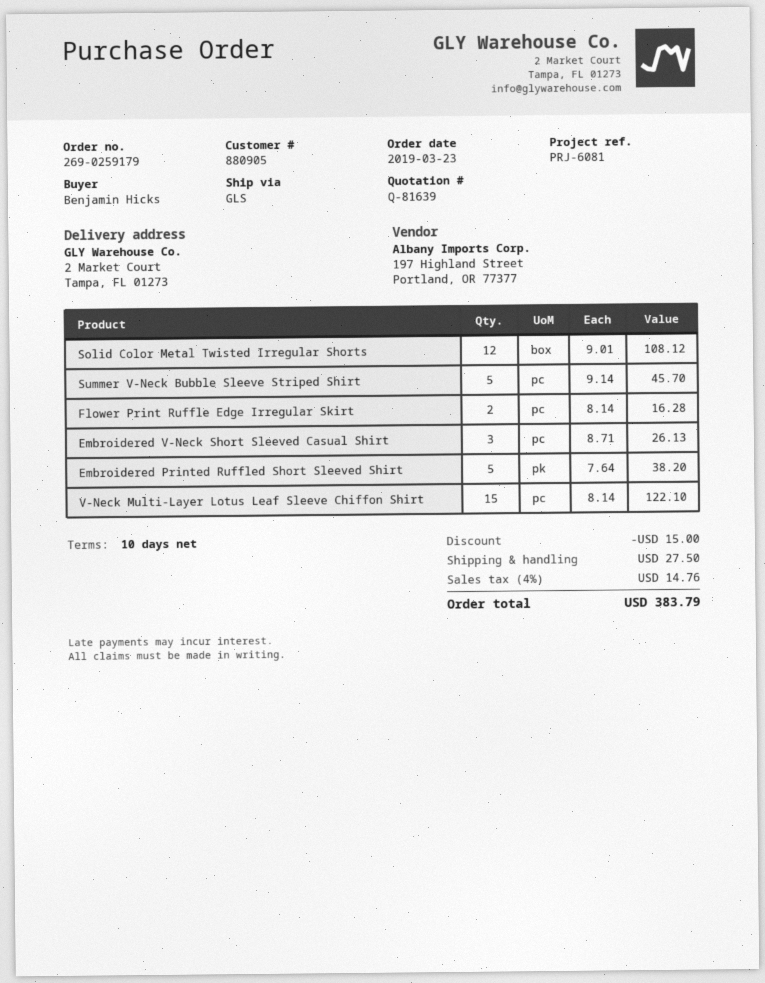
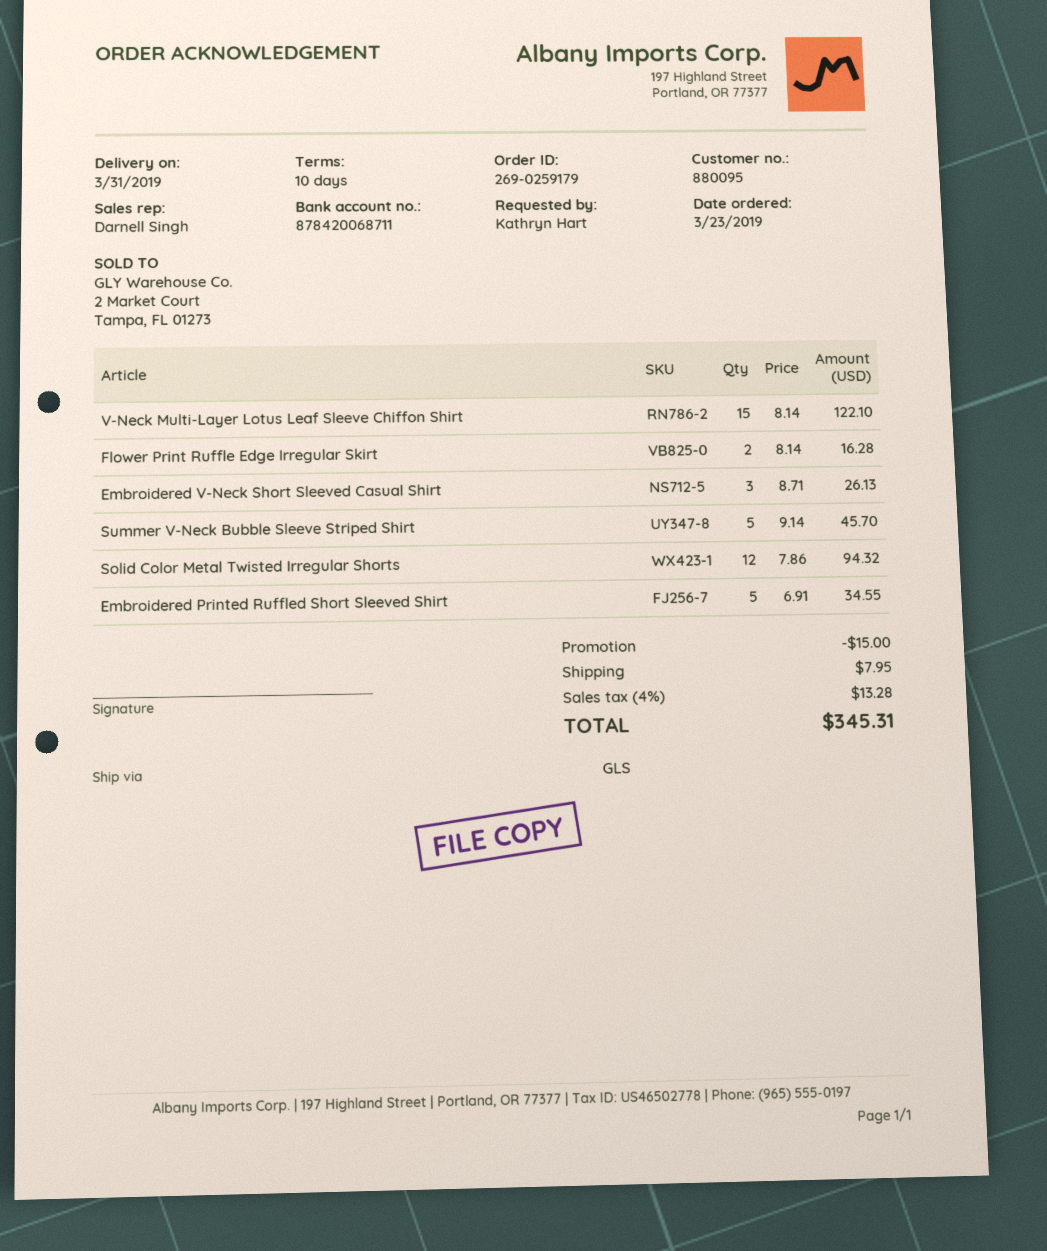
customer number: 880905 -> 880095
ordered by: Benjamin Hicks -> Kathryn Hart
Solid Color Metal Twisted Irregular Shorts: 12 x 9.01 = 108.12 -> 12 x 7.86 = 94.32
Embroidered Printed Ruffled Short Sleeved Shirt: 5 x 7.64 = 38.20 -> 5 x 6.91 = 34.55
shipping: 27.50 -> 7.95
tax: 4% = 14.76 -> 4% = 13.28
total: 383.79 -> 345.31

